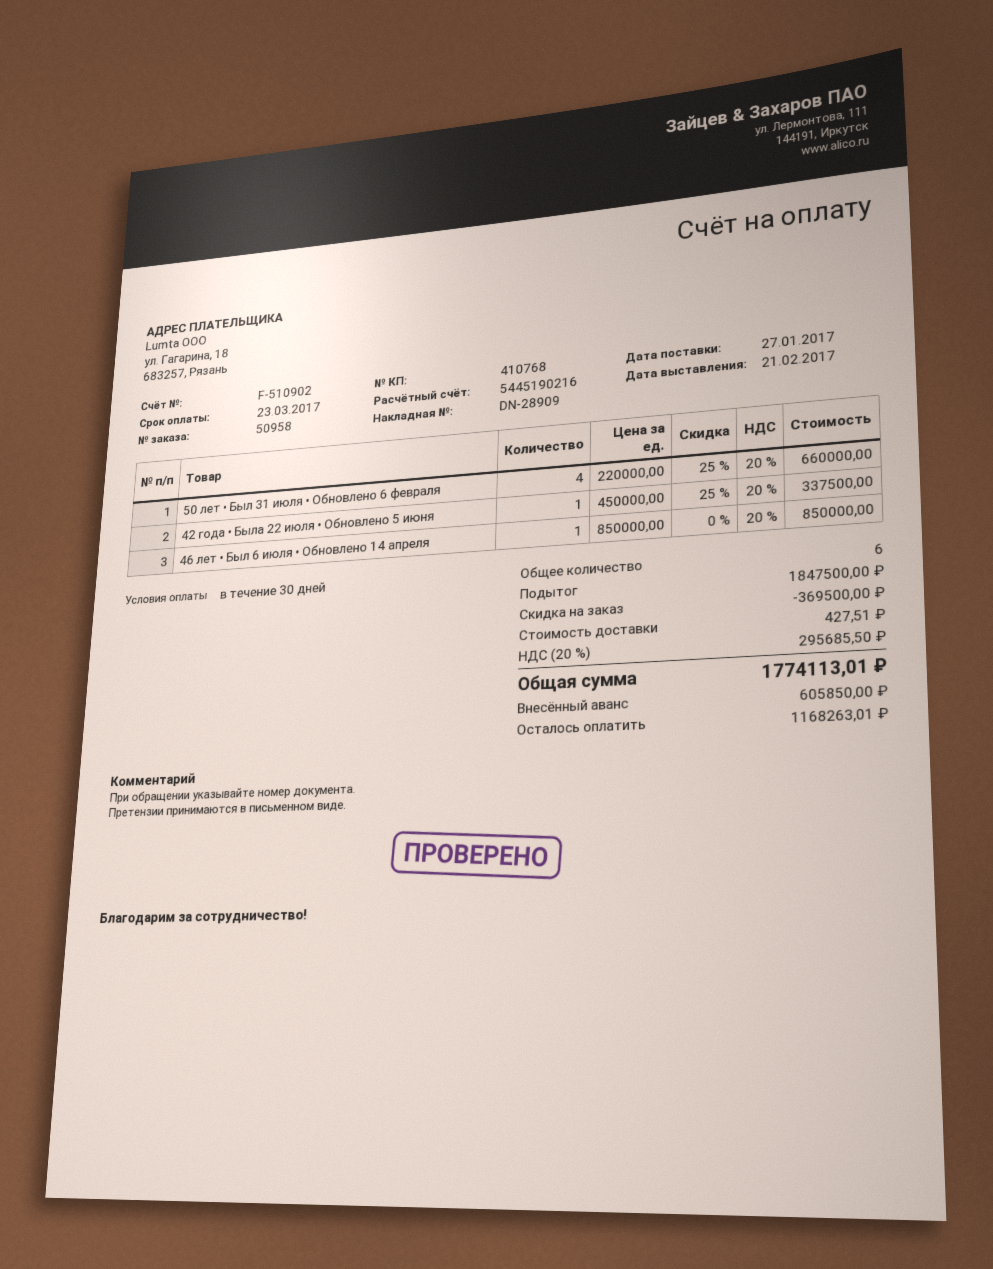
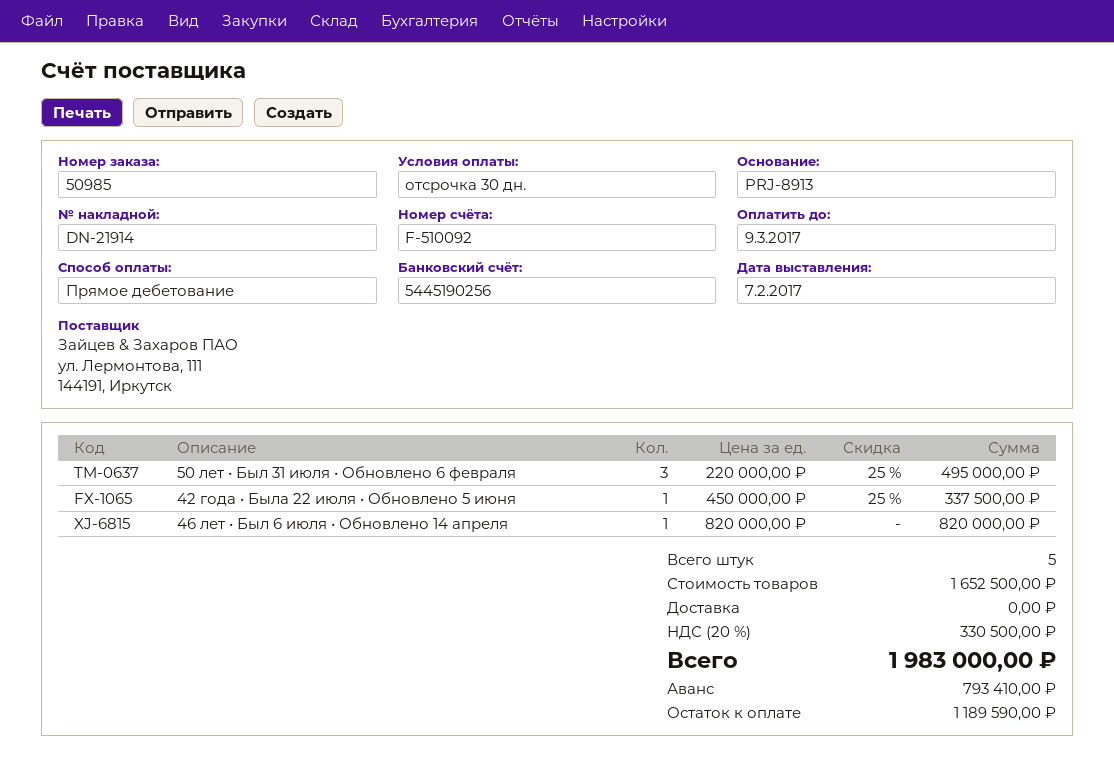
order number: 50958 -> 50985
delivery note number: DN-28909 -> DN-21914
invoice number: F-510902 -> F-510092
invoice date: 2017-02-21 -> 2017-02-07
due date: 2017-03-23 -> 2017-03-09
bank account: 5445190216 -> 5445190256
50 лет • Был 31 июля • Обновлено 6 февраля: 4 x 220000.00 - 25% = 660000.00 -> 3 x 220000.00 - 25% = 495000.00
46 лет • Был 6 июля • Обновлено 14 апреля: 1 x 850000.00 = 850000.00 -> 1 x 820000.00 = 820000.00
total quantity: 6 -> 5
subtotal: 1847500.00 -> 1652500.00
discount: 369500.00 -> none
shipping: 427.51 -> 0.00
tax: 20% = 295685.50 -> 20% = 330500.00
total: 1774113.01 -> 1983000.00
deposit: 605850.00 -> 793410.00
balance: 1168263.01 -> 1189590.00

